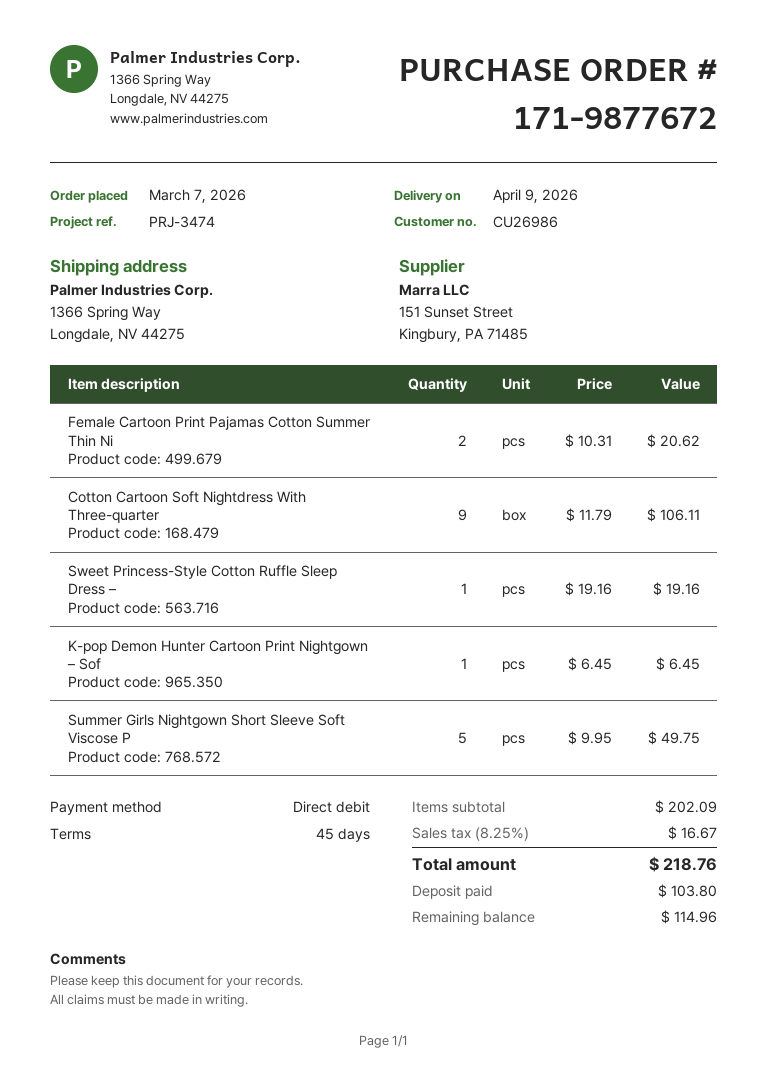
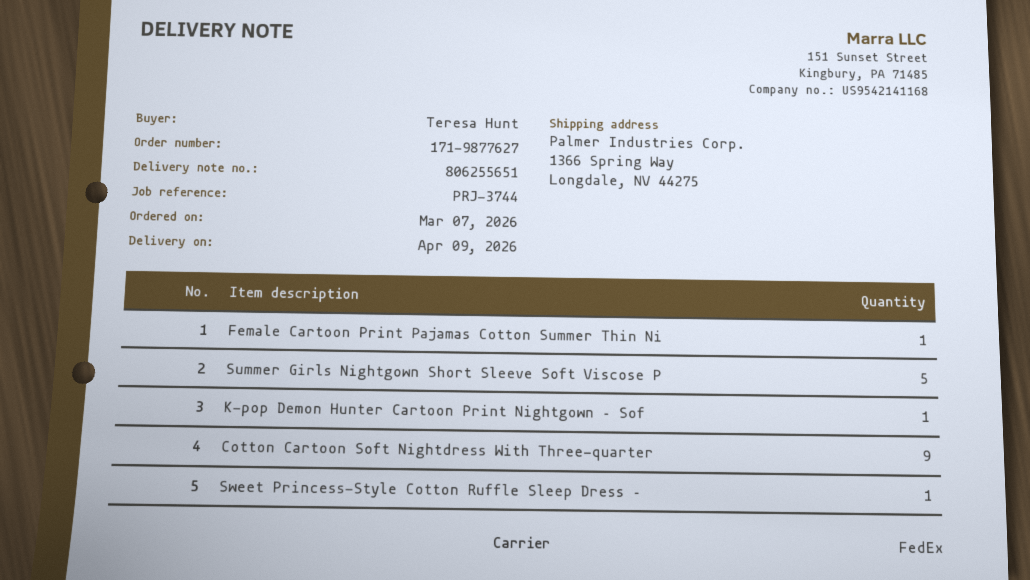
order number: 171-9877672 -> 171-9877627
reference: PRJ-3474 -> PRJ-3744
Female Cartoon Print Pajamas Cotton Summer Thin Ni: 2 -> 1

